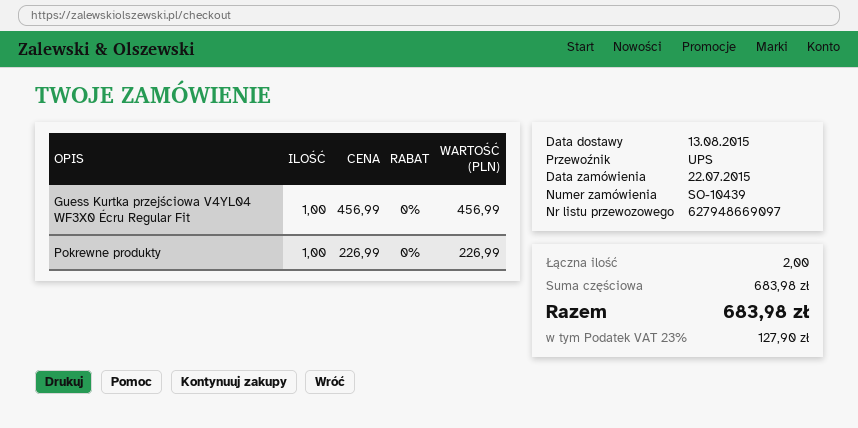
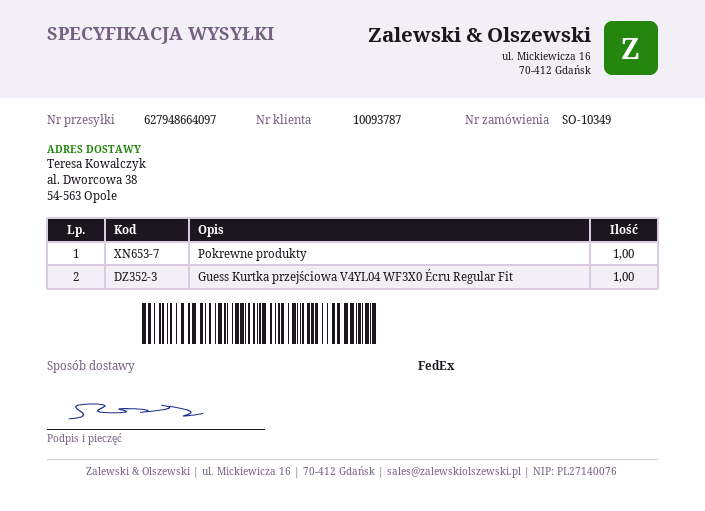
order number: SO-10439 -> SO-10349
shipping method: UPS -> FedEx
tracking number: 627948669097 -> 627948664097

